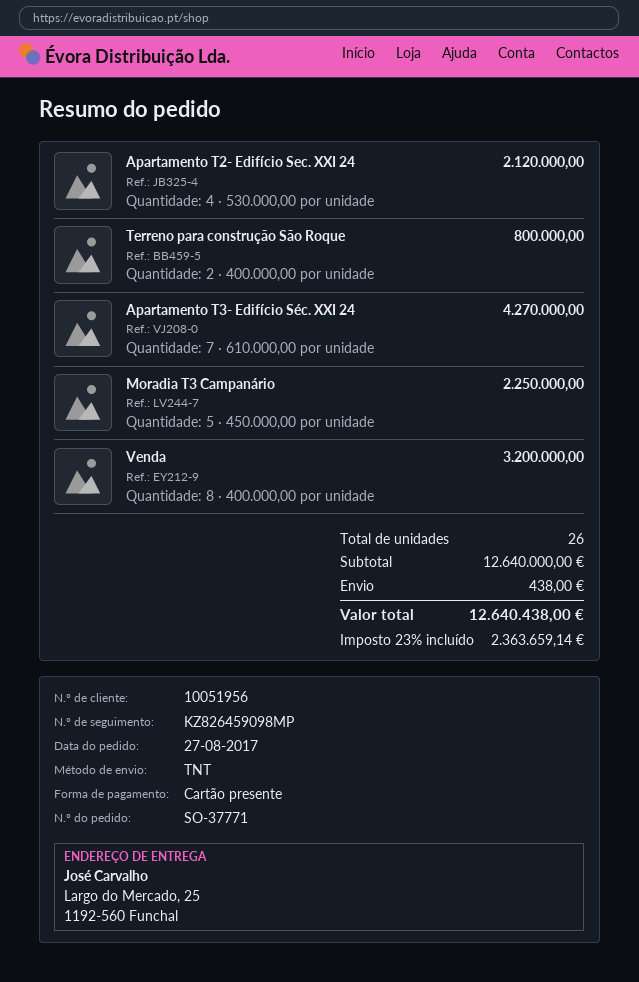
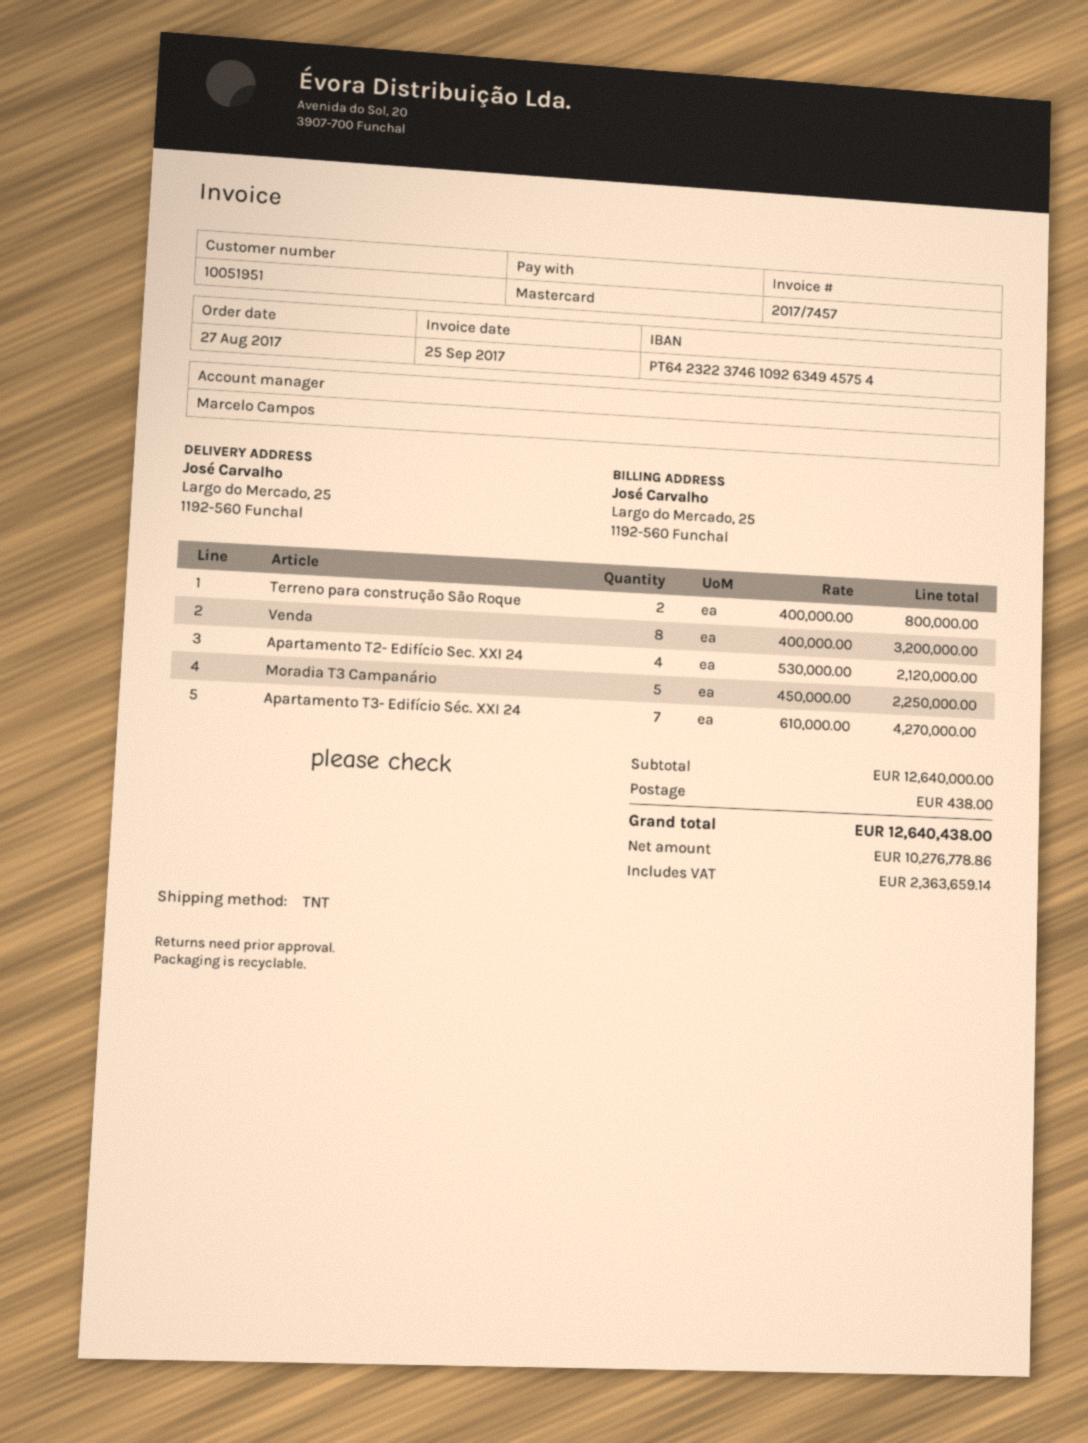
customer number: 10051956 -> 10051951
payment method: gift card -> Mastercard

